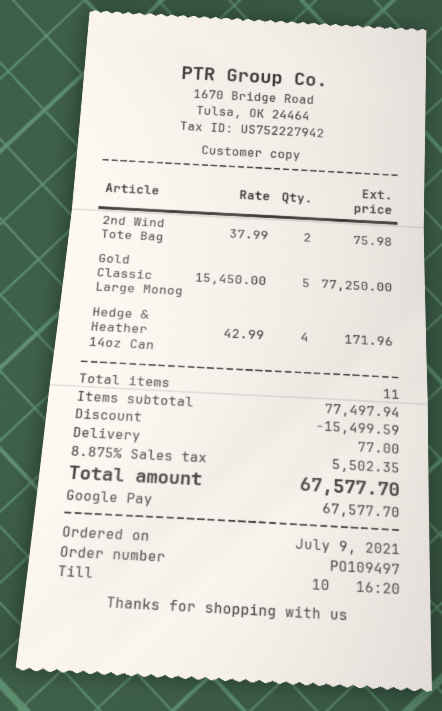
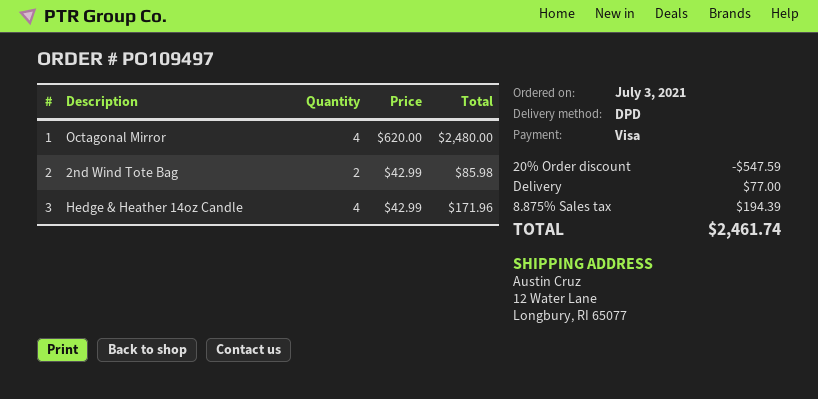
order date: 2021-07-09 -> 2021-07-03
payment method: Google Pay -> Visa
2nd Wind Tote Bag: 2 x 37.99 = 75.98 -> 2 x 42.99 = 85.98
Gold Classic Large Monog: 5 x 15450.00 = 77250.00 -> none
Octagonal Mirror: none -> 4 x 620.00 = 2480.00
discount: 15499.59 -> 547.59
tax: 8.875% = 5502.35 -> 8.875% = 194.39
total: 67577.70 -> 2461.74

